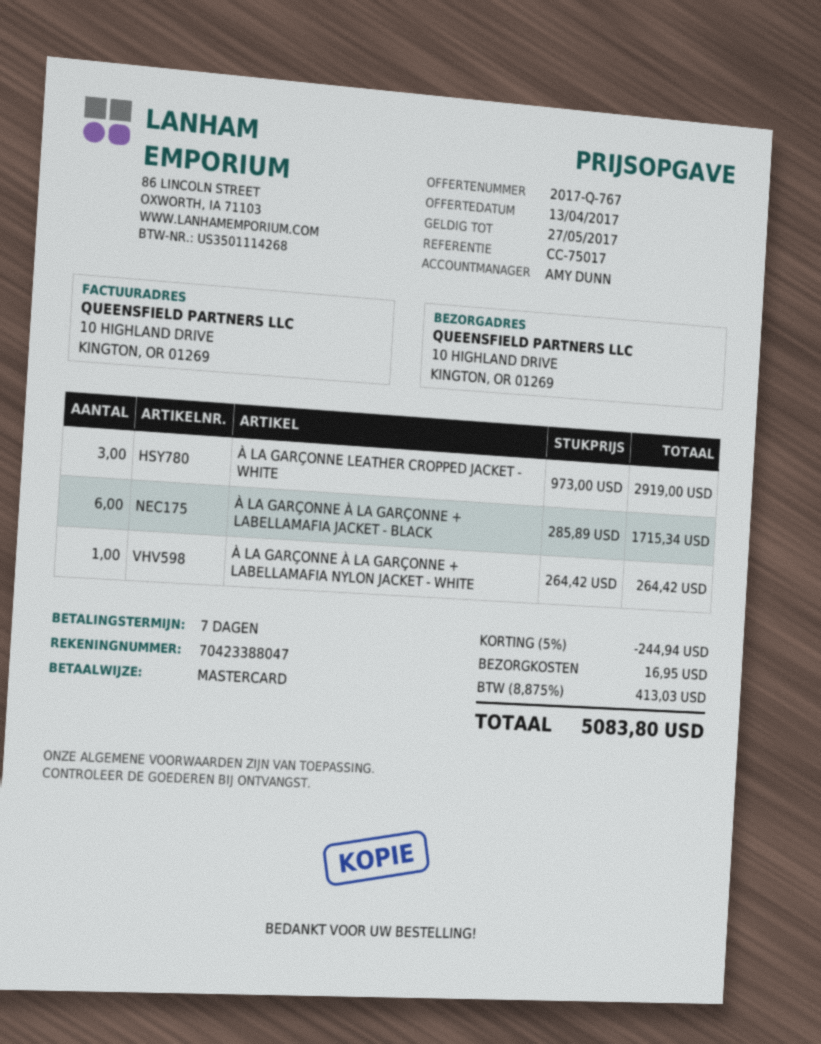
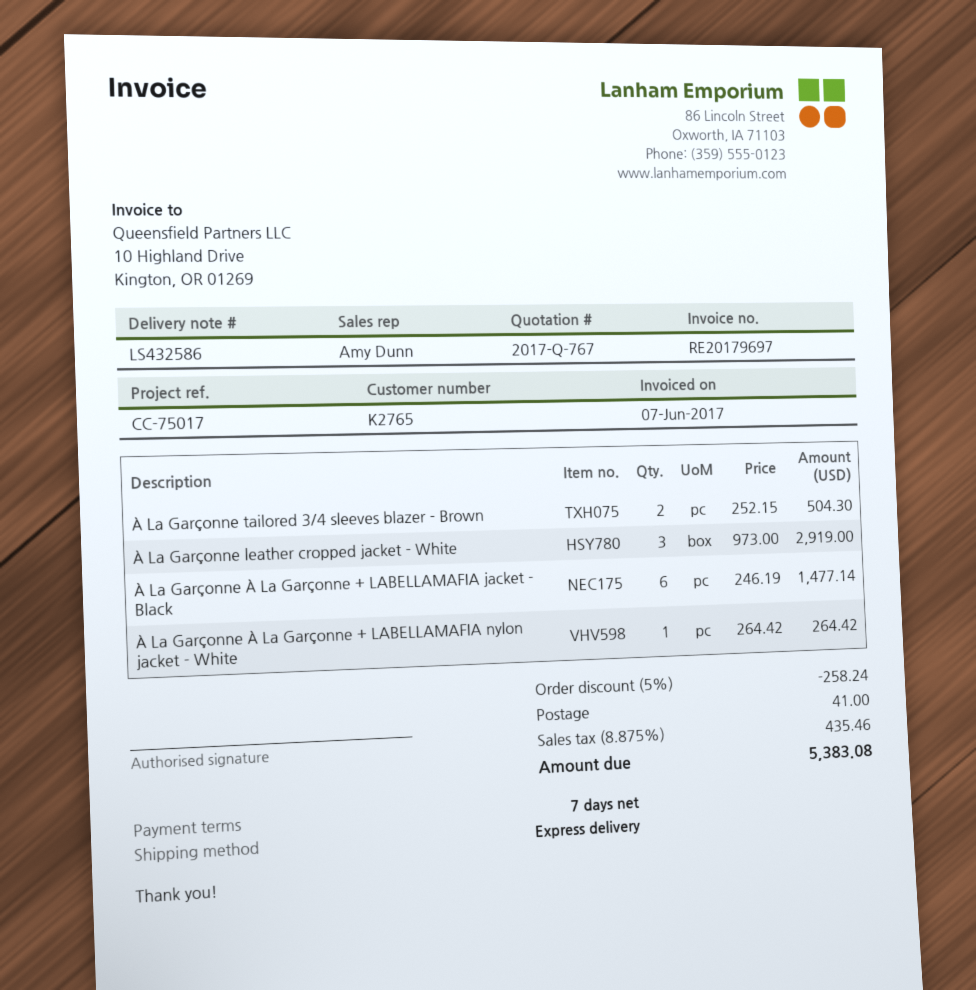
À LA GARÇONNE À LA GARÇONNE + LABELLAMAFIA JACKET - BLACK: 6 x 285.89 = 1715.34 -> 6 x 246.19 = 1477.14
À La Garçonne tailored 3/4 sleeves blazer - Brown: none -> 2 x 252.15 = 504.30
discount: 5% = 244.94 -> 5% = 258.24
shipping: 16.95 -> 41.00
tax: 8.875% = 413.03 -> 8.875% = 435.46
total: 5083.80 -> 5383.08

